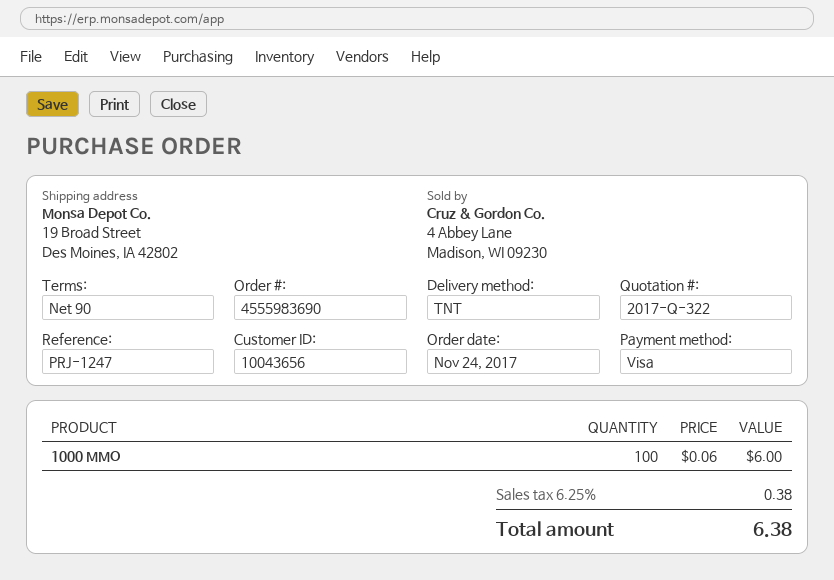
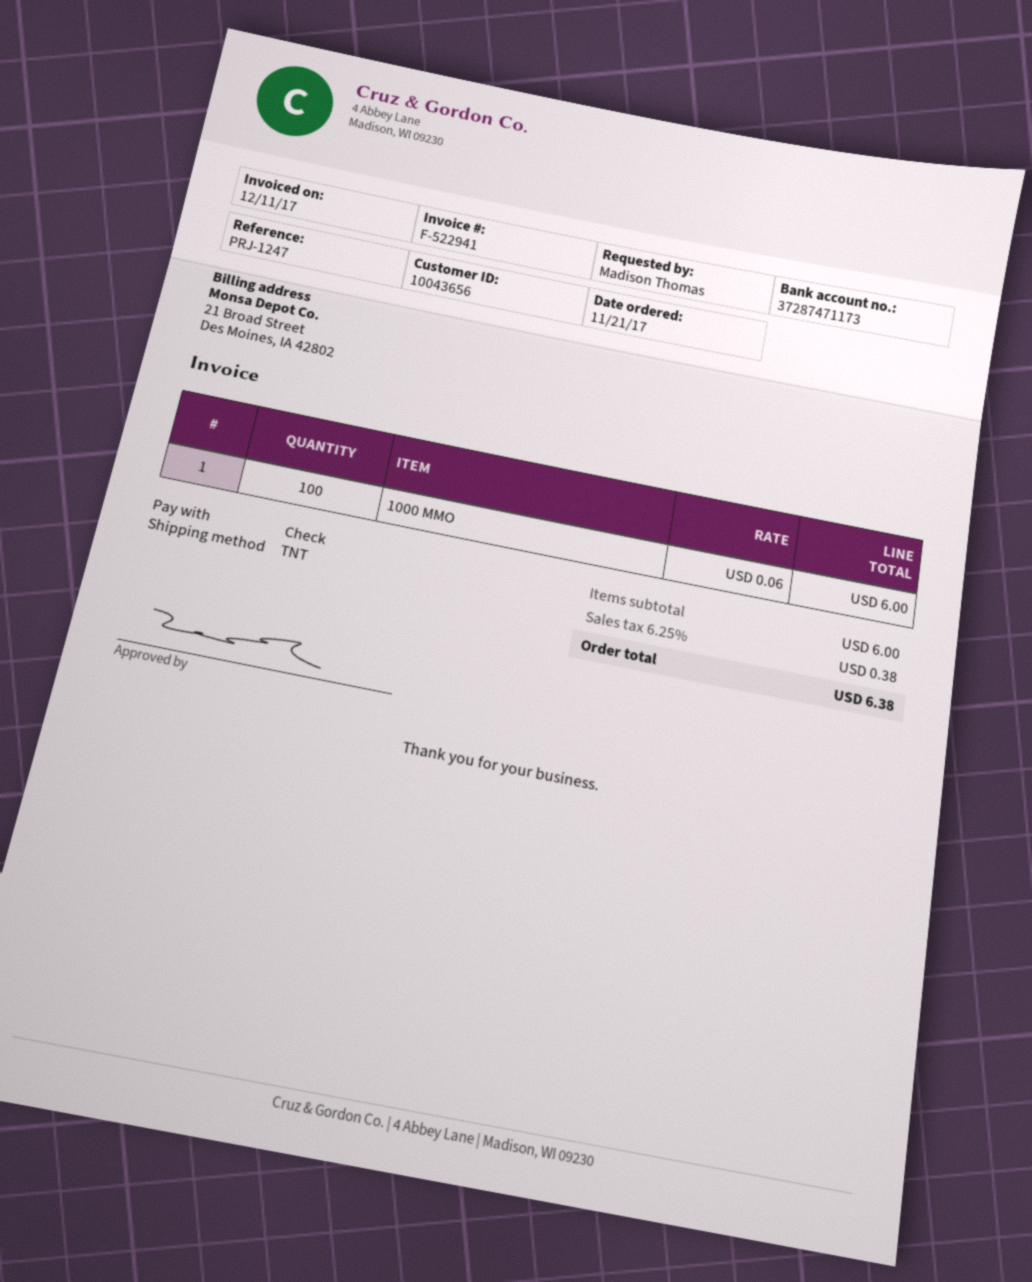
order date: 2017-11-24 -> 2017-11-21
payment method: Visa -> cheque

